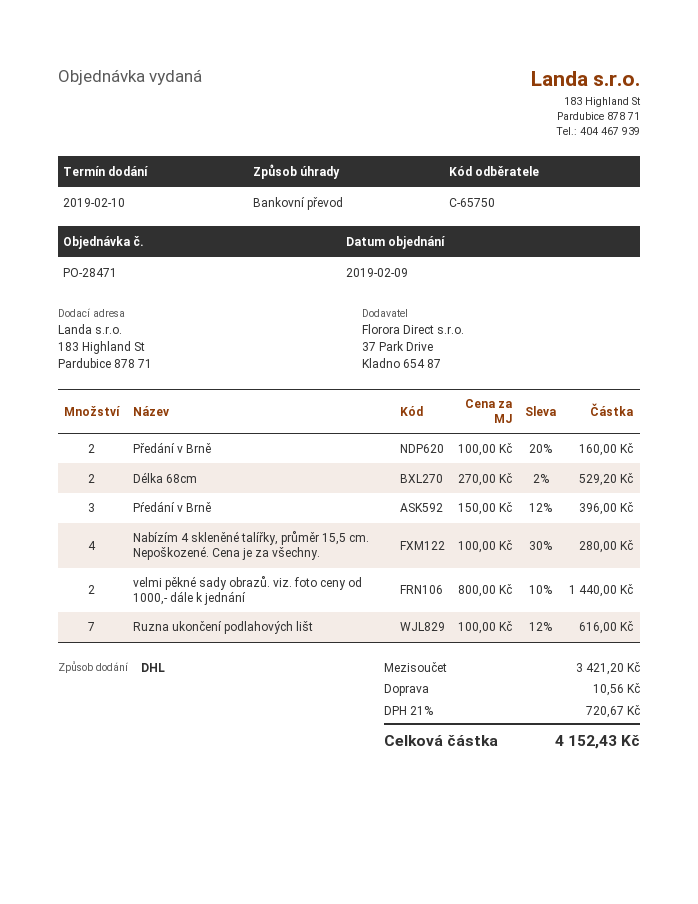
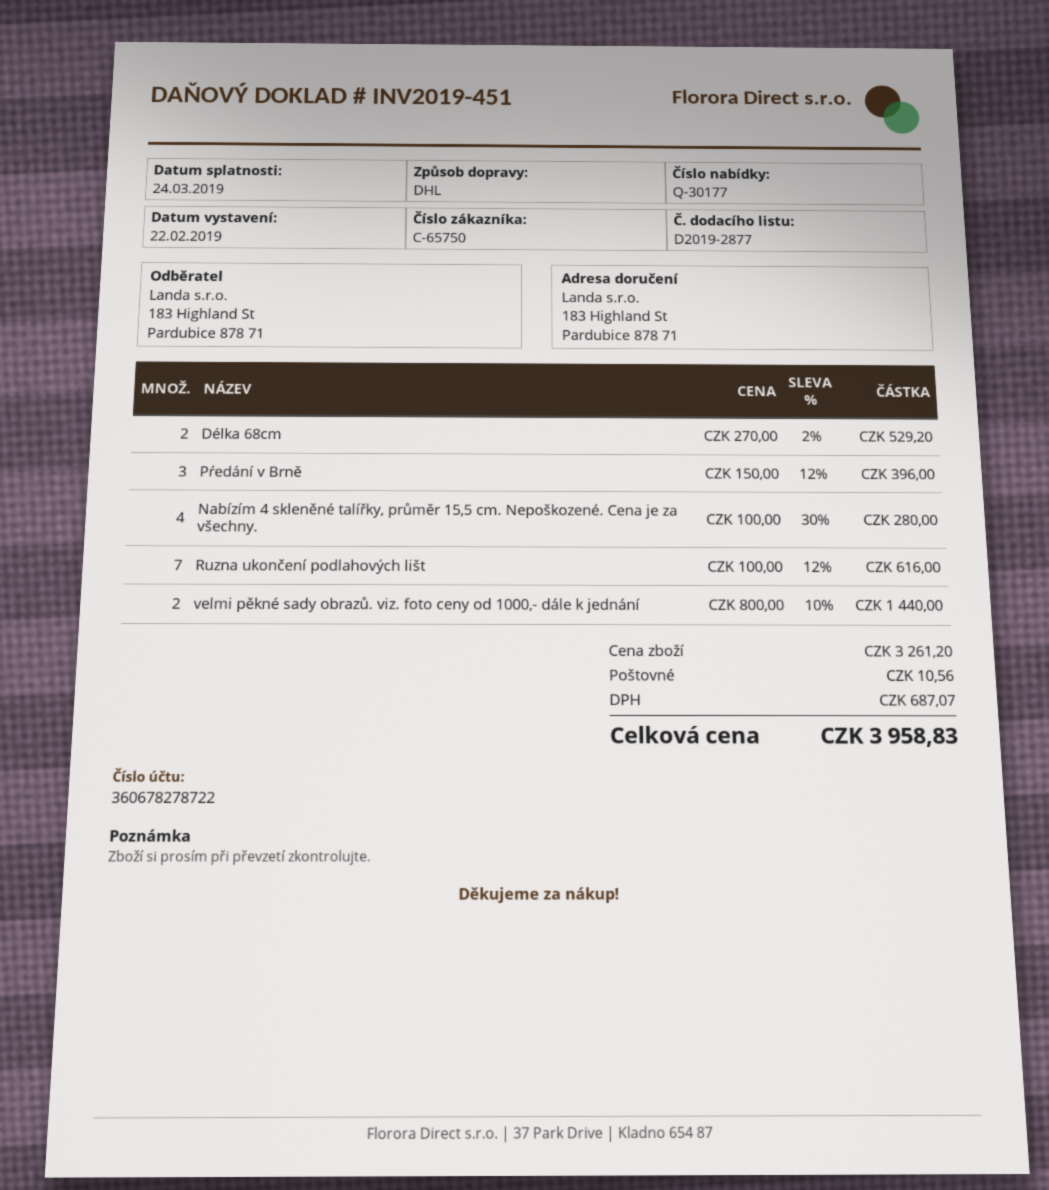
Předání v Brně: 2 x 100.00 - 20% = 160.00 -> none
subtotal: 3421.20 -> 3261.20
tax: 720.67 -> 687.07
total: 4152.43 -> 3958.83

